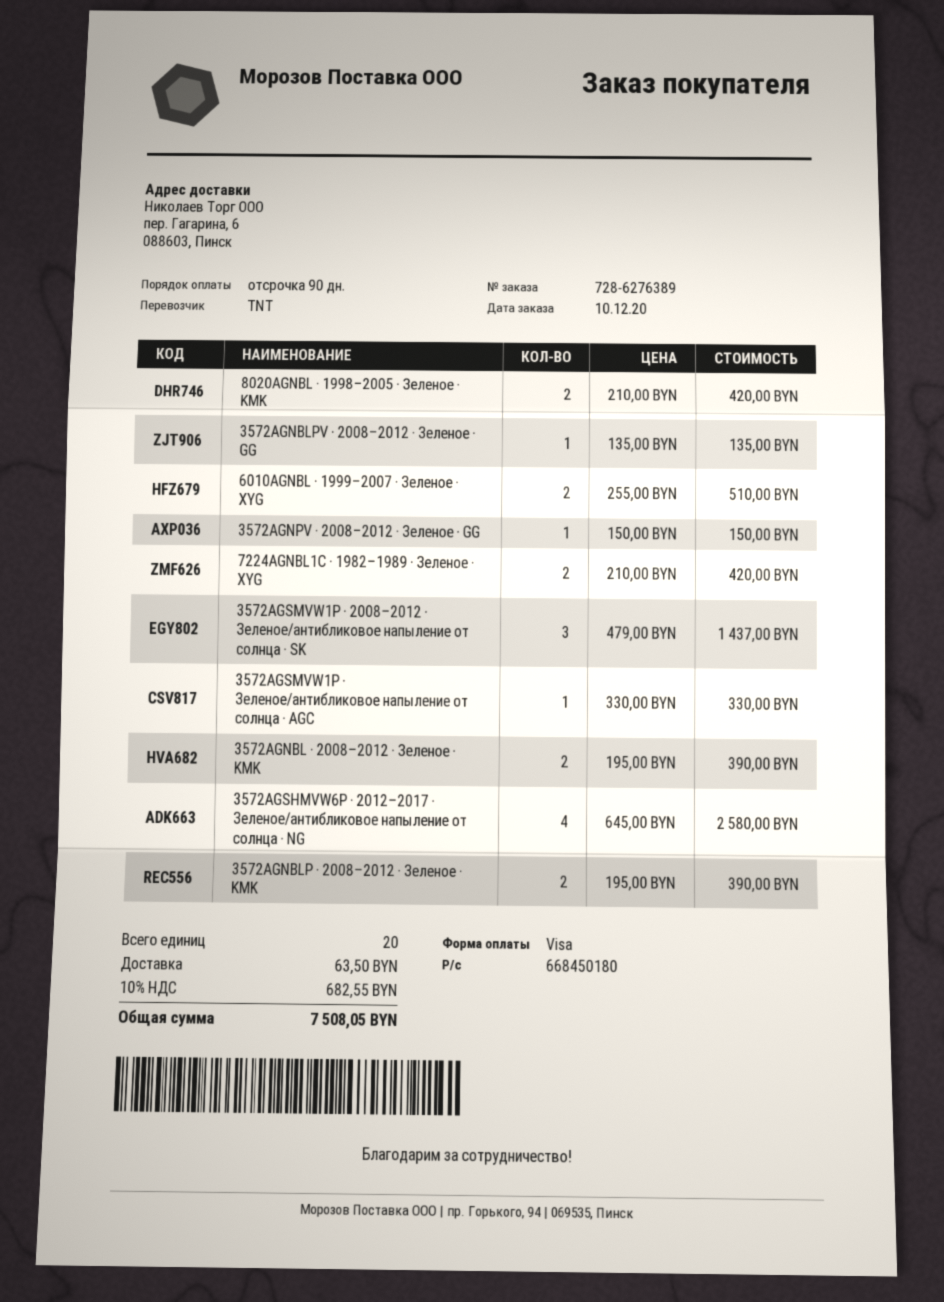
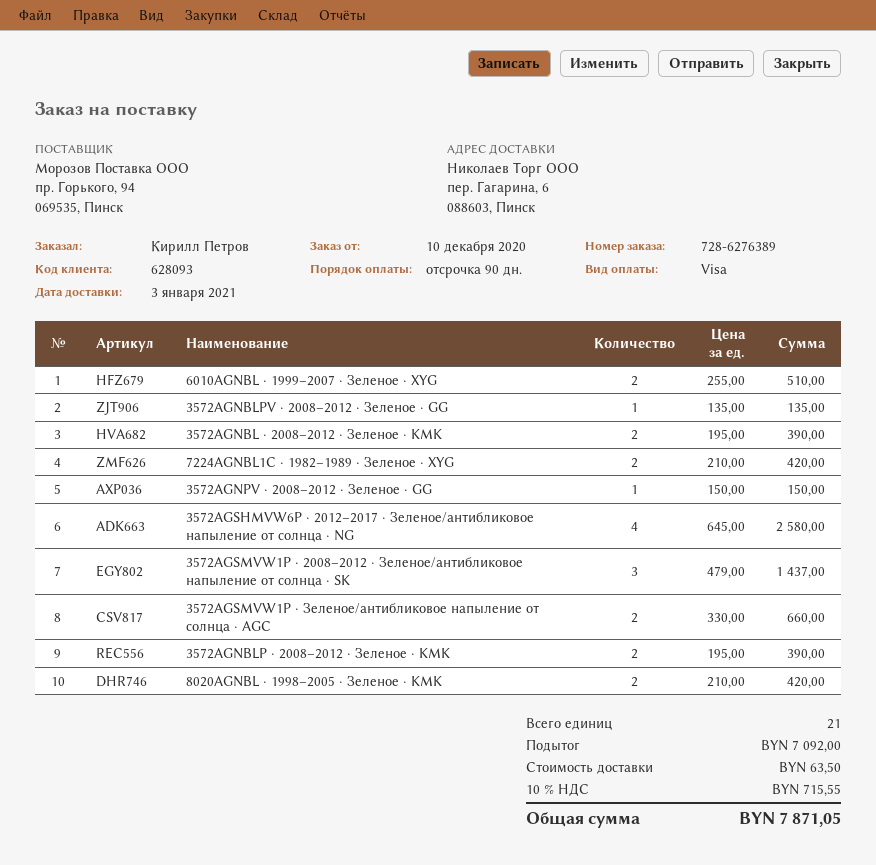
3572AGSMVW1P · Зеленое/антибликовое напыление от солнца · AGC: 1 x 330.00 = 330.00 -> 2 x 330.00 = 660.00
total quantity: 20 -> 21
tax: 10% = 682.55 -> 10% = 715.55
total: 7508.05 -> 7871.05

